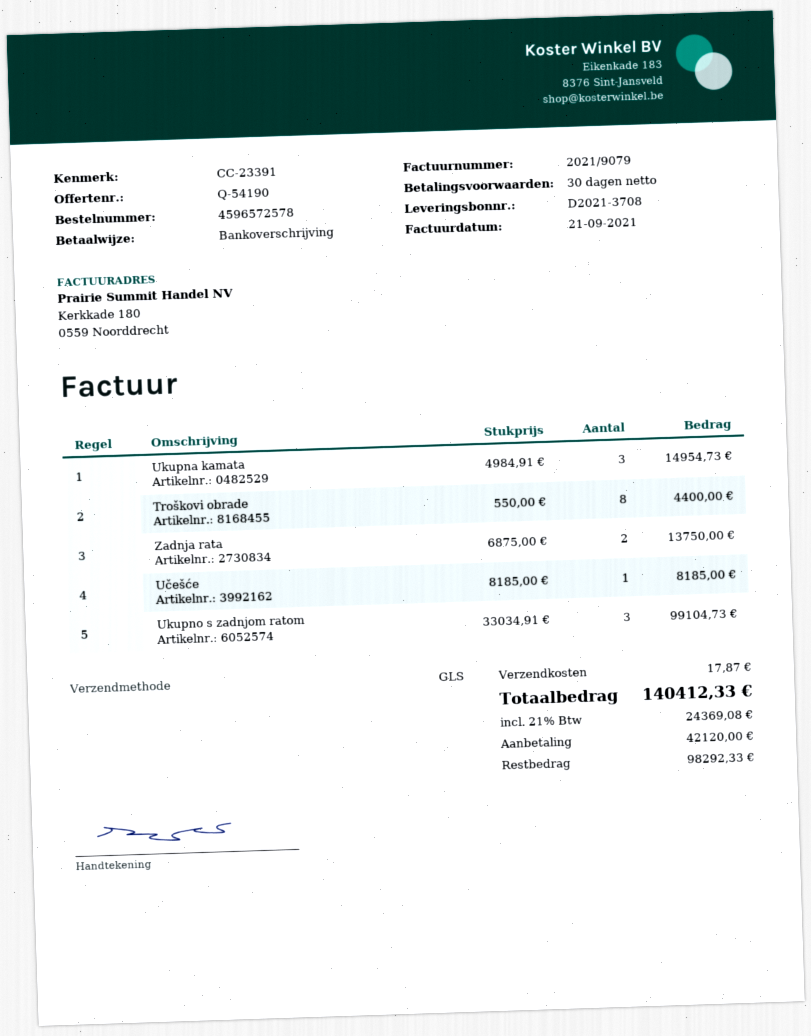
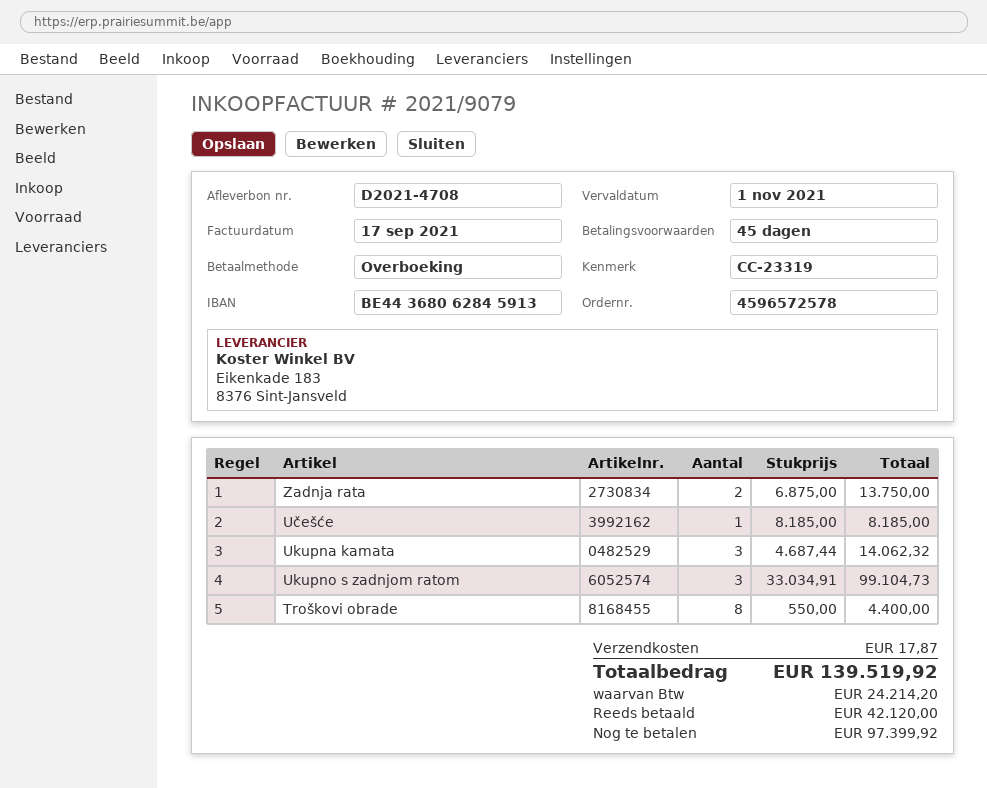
delivery note number: D2021-3708 -> D2021-4708
invoice date: 2021-09-21 -> 2021-09-17
payment terms: 30 days -> 45 days
reference: CC-23391 -> CC-23319
Ukupna kamata: 3 x 4984.91 = 14954.73 -> 3 x 4687.44 = 14062.32
tax: 24369.08 -> 24214.20
total: 140412.33 -> 139519.92
balance: 98292.33 -> 97399.92

